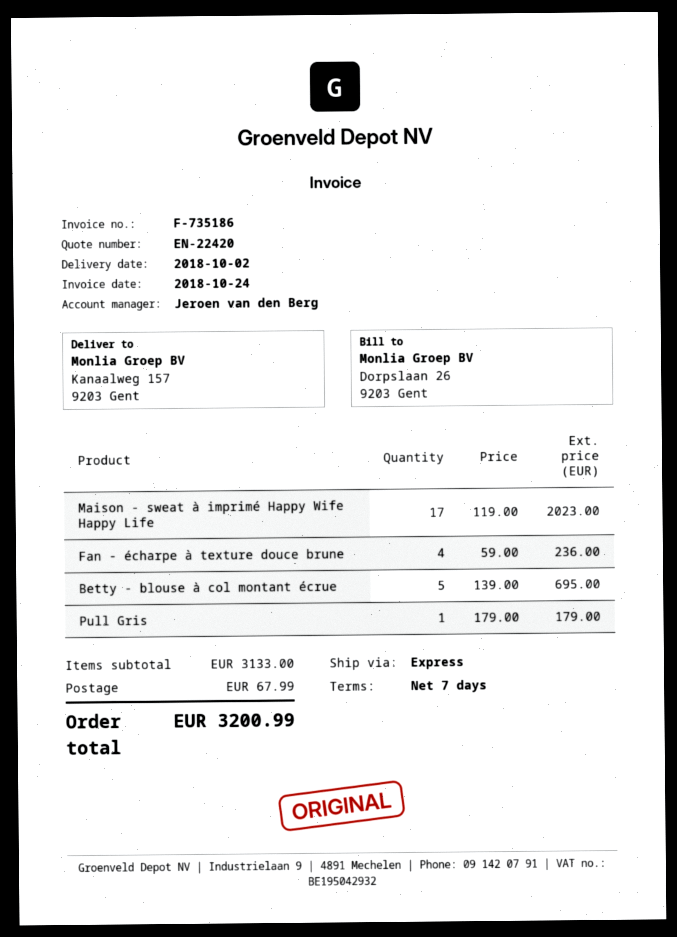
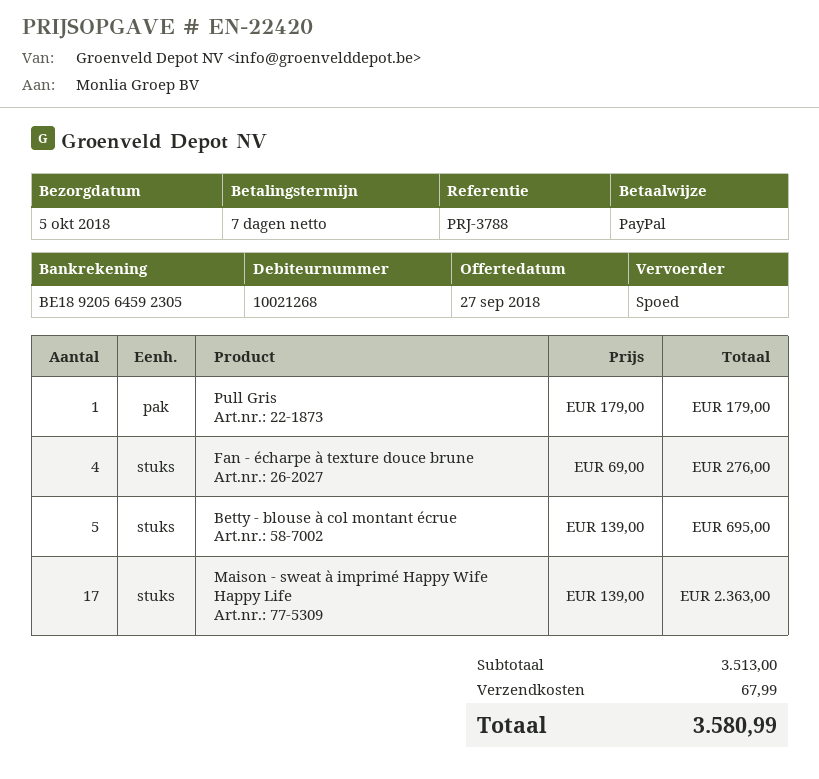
delivery date: 2018-10-02 -> 2018-10-05
Maison - sweat à imprimé Happy Wife Happy Life: 17 x 119.00 = 2023.00 -> 17 x 139.00 = 2363.00
Fan - écharpe à texture douce brune: 4 x 59.00 = 236.00 -> 4 x 69.00 = 276.00
subtotal: 3133.00 -> 3513.00
total: 3200.99 -> 3580.99

